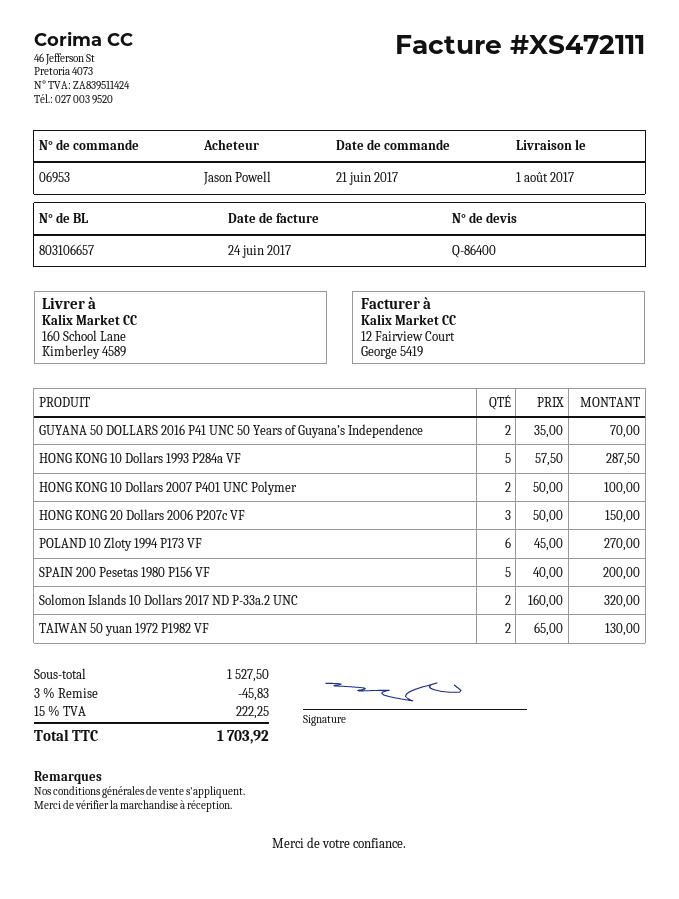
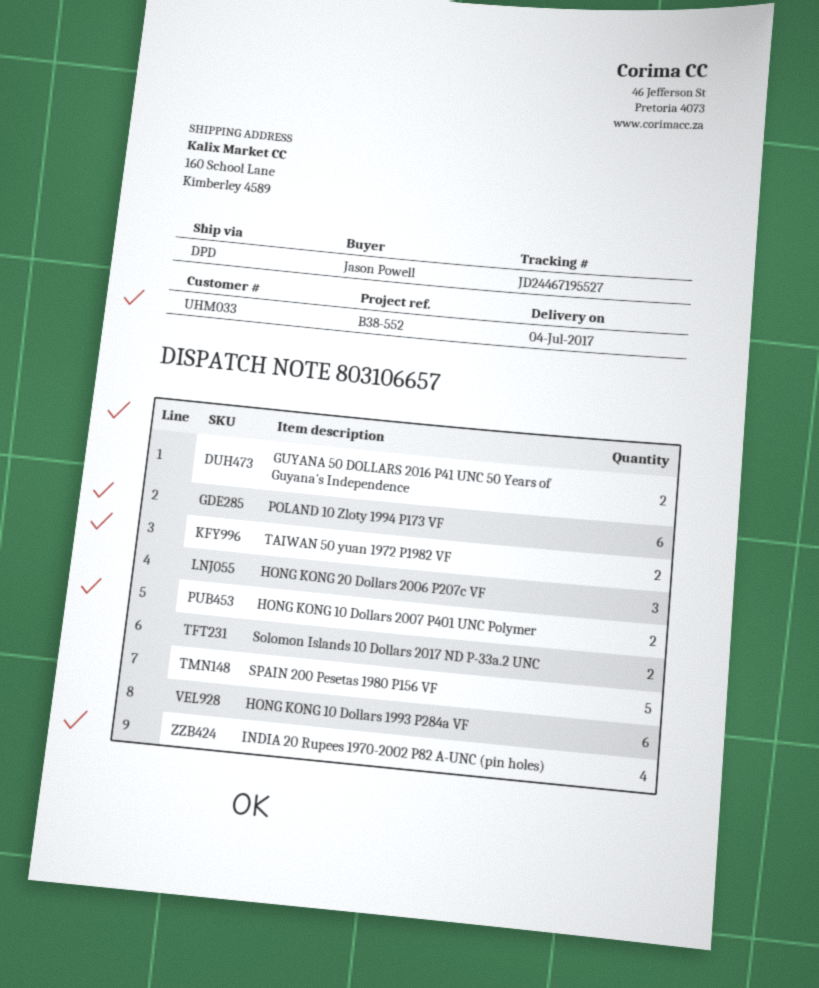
delivery date: 2017-08-01 -> 2017-07-04
HONG KONG 10 Dollars 1993 P284a VF: 5 -> 6
INDIA 20 Rupees 1970-2002 P82 A-UNC (pin holes): none -> 4

